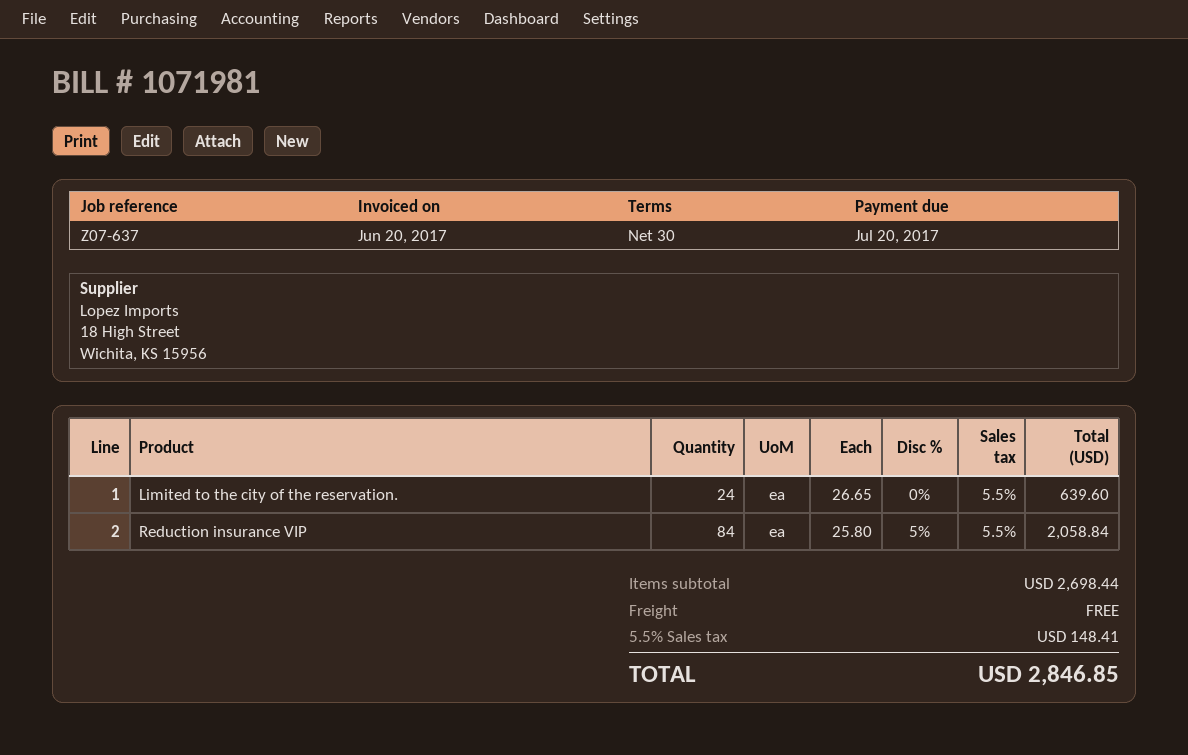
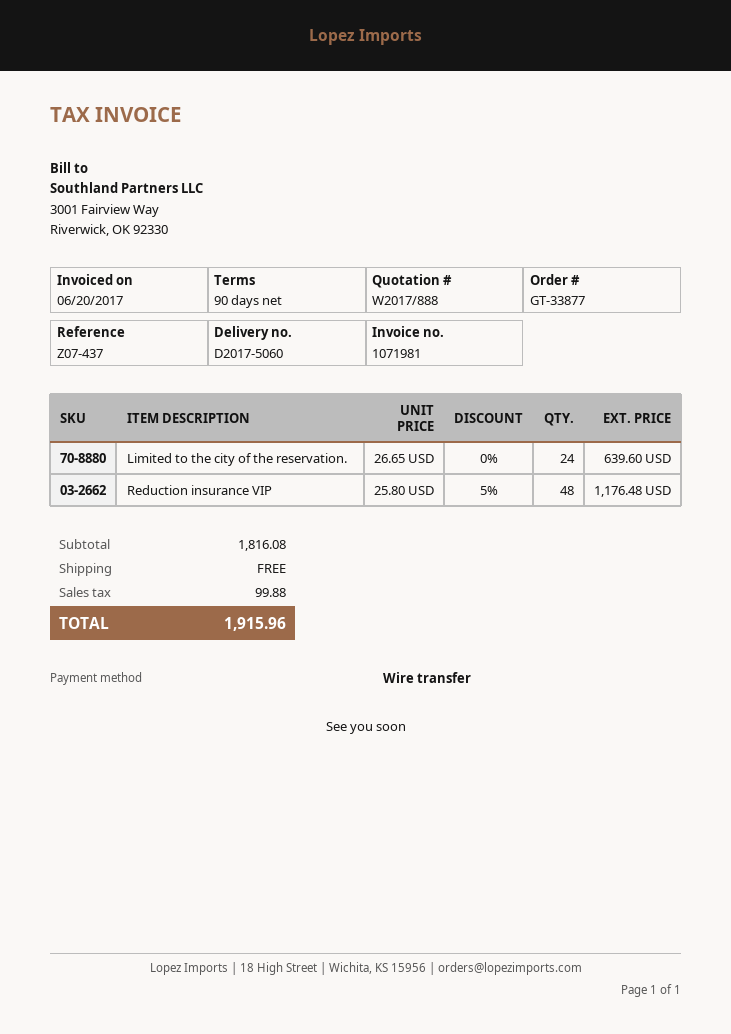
payment terms: 30 days -> 90 days
reference: Z07-637 -> Z07-437
Reduction insurance VIP: 84 x 25.80 - 5% = 2058.84 -> 48 x 25.80 - 5% = 1176.48
subtotal: 2698.44 -> 1816.08
tax: 148.41 -> 99.88
total: 2846.85 -> 1915.96

